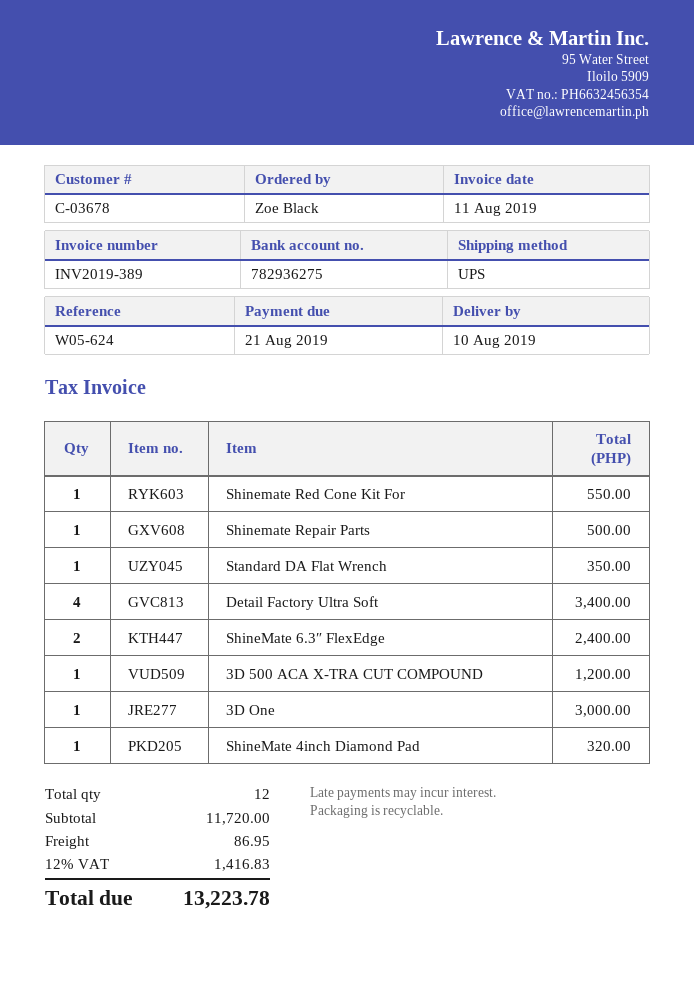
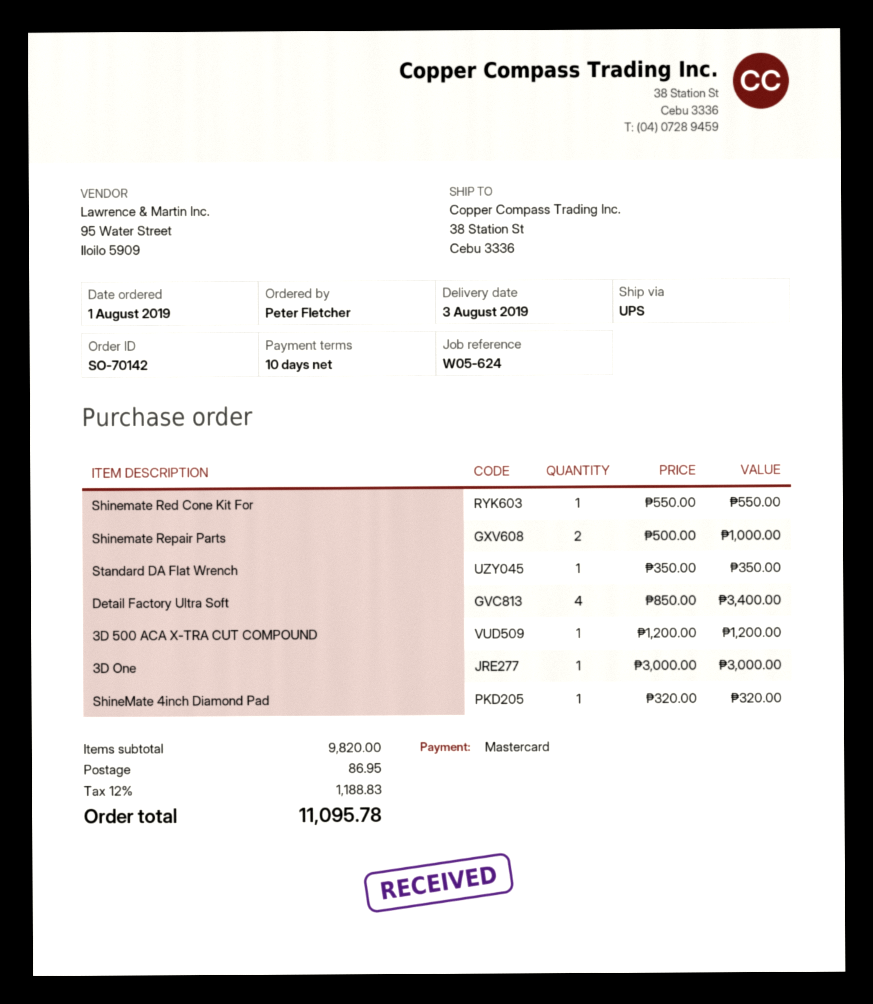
delivery date: 2019-08-10 -> 2019-08-03
ordered by: Zoe Black -> Peter Fletcher
Shinemate Repair Parts: 1 for 500.00 -> 2 for 1000.00
ShineMate 6.3″ FlexEdge: 2 for 2400.00 -> none
subtotal: 11720.00 -> 9820.00
tax: 12% = 1416.83 -> 12% = 1188.83
total: 13223.78 -> 11095.78

